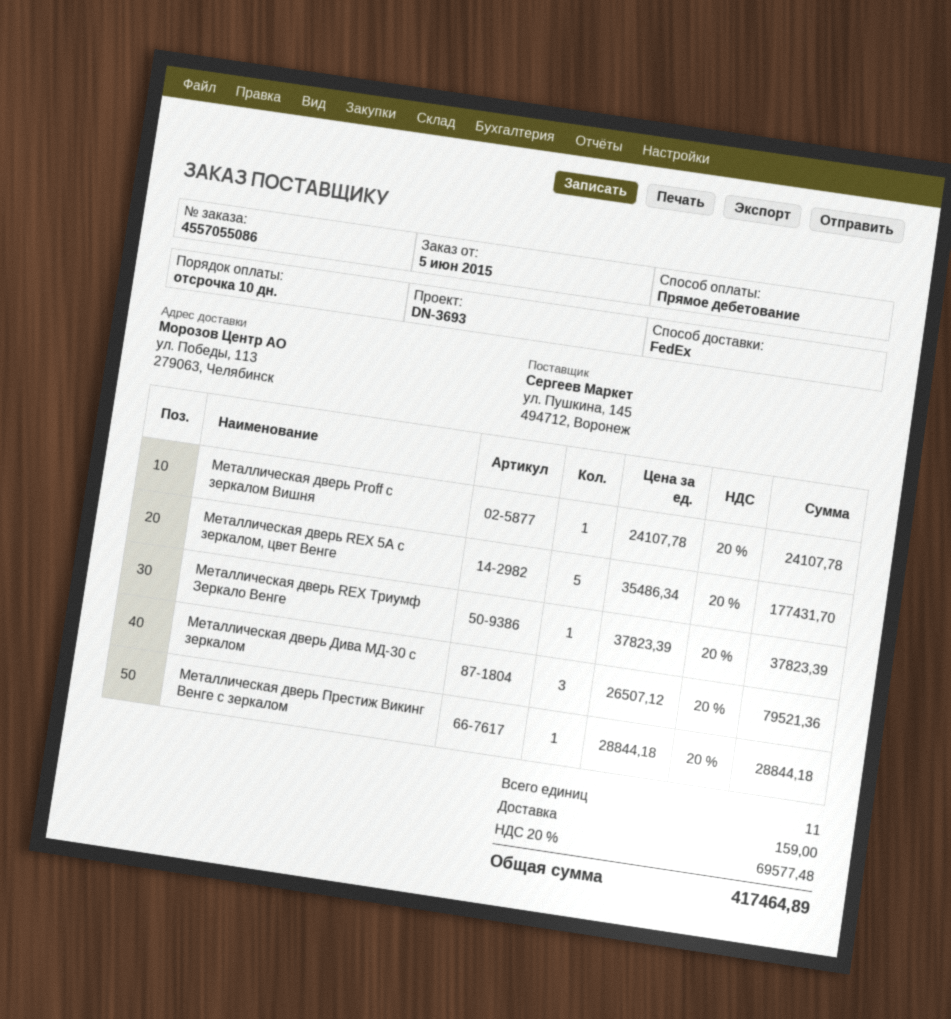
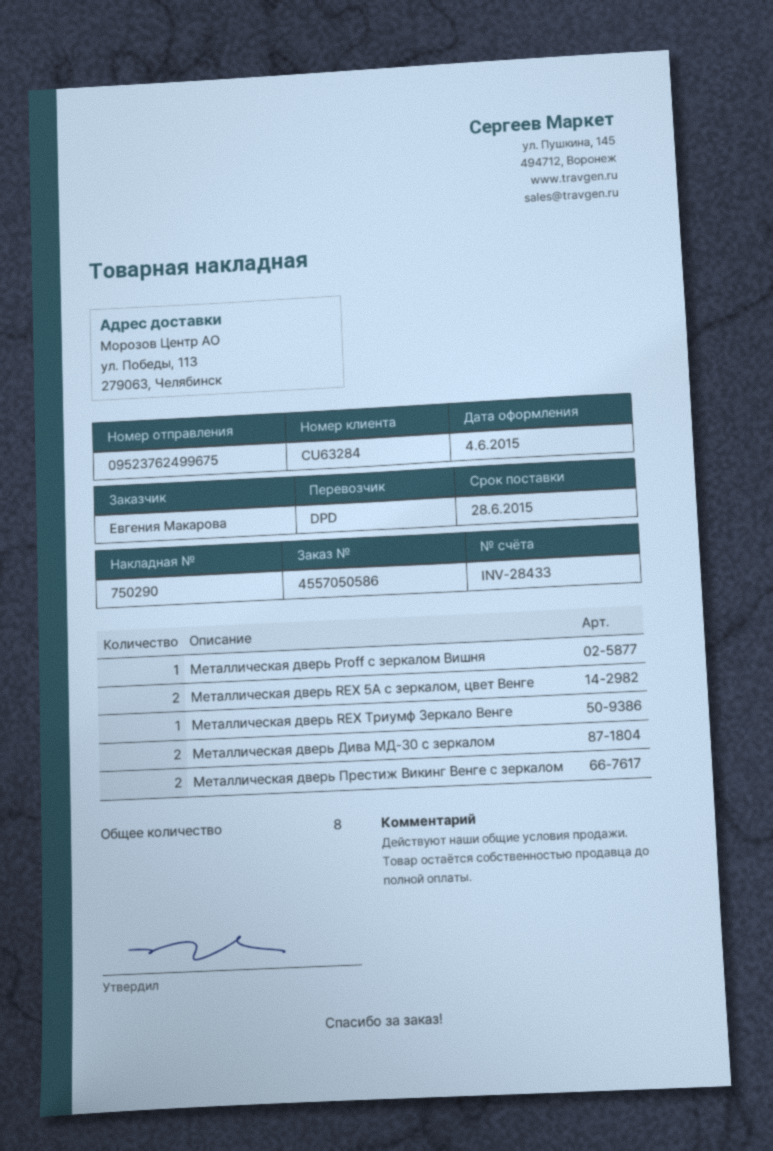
order number: 4557055086 -> 4557050586
order date: 2015-06-05 -> 2015-06-04
shipping method: FedEx -> DPD
Металлическая дверь REX 5A с зеркалом, цвет Венге: 5 -> 2
Металлическая дверь Дива МД-30 с зеркалом: 3 -> 2
Металлическая дверь Престиж Викинг Венге с зеркалом: 1 -> 2
total quantity: 11 -> 8

